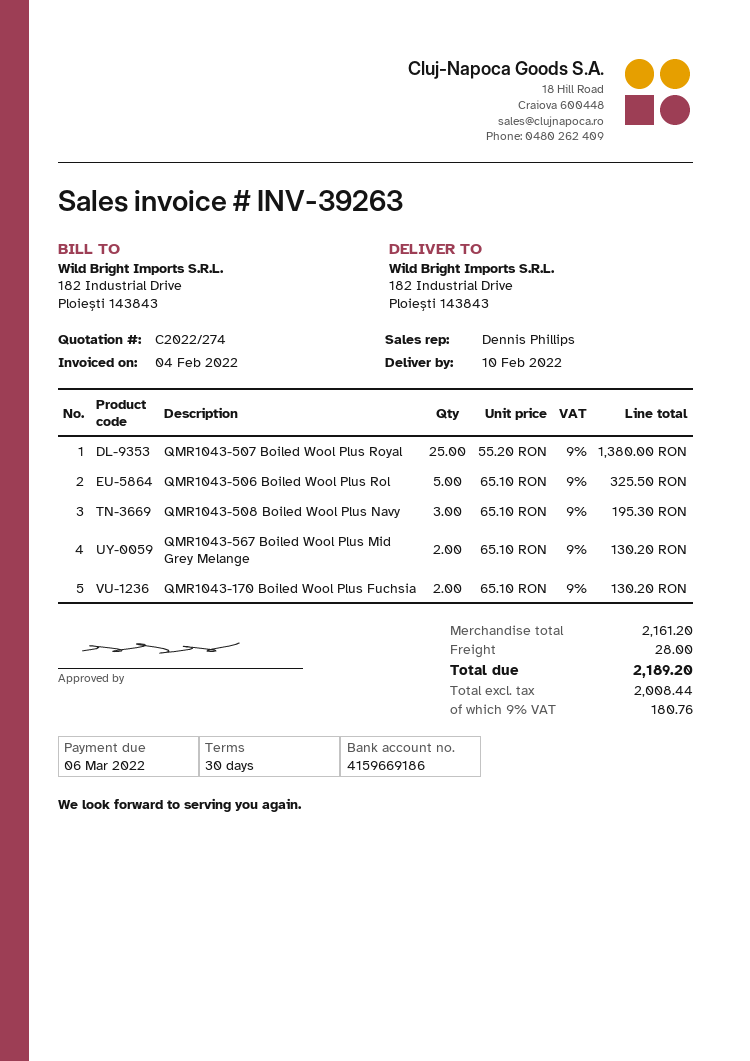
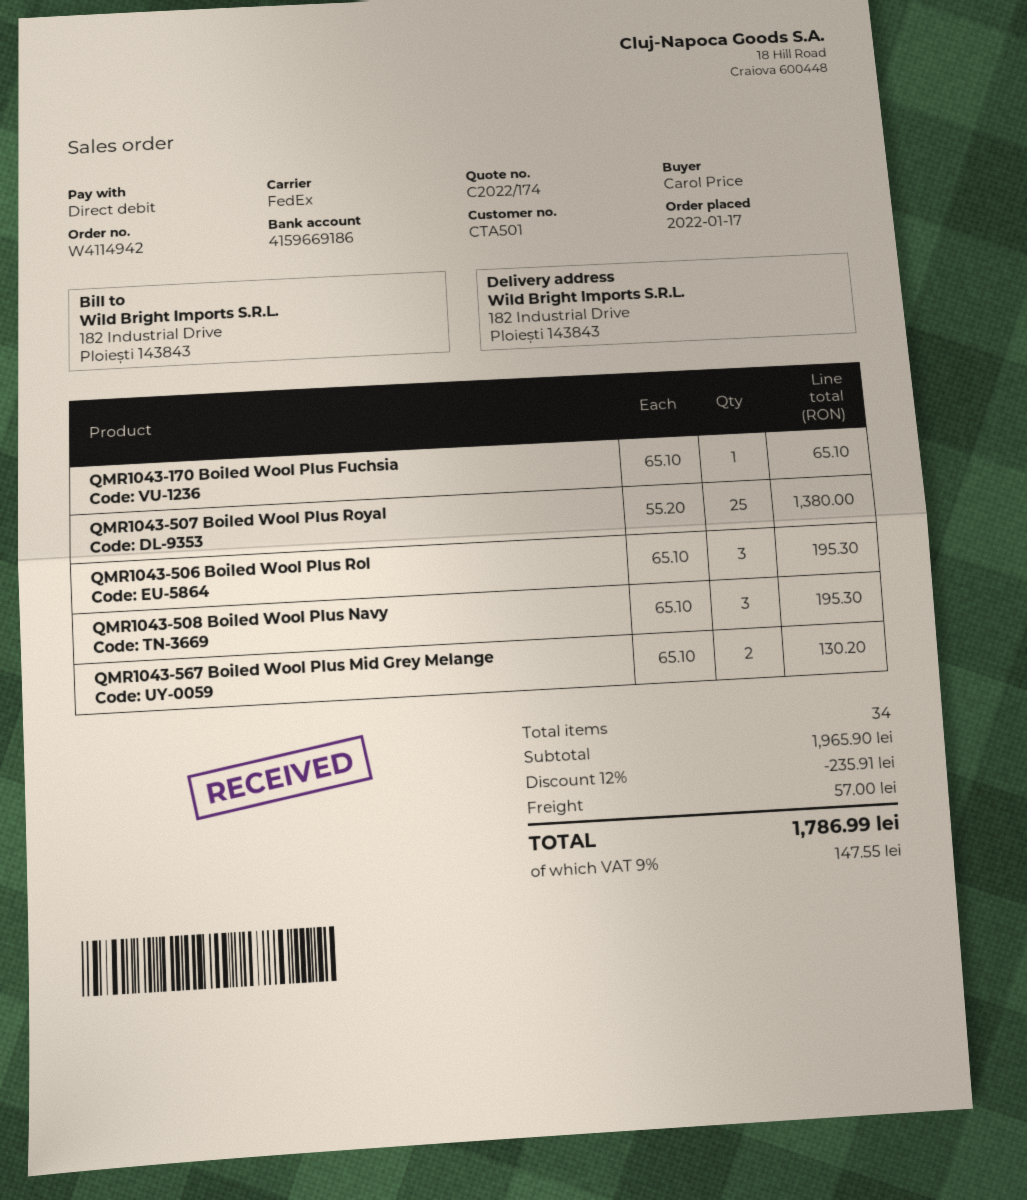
quote number: C2022/274 -> C2022/174
QMR1043-506 Boiled Wool Plus Rol: 5 x 65.10 = 325.50 -> 3 x 65.10 = 195.30
QMR1043-170 Boiled Wool Plus Fuchsia: 2 x 65.10 = 130.20 -> 1 x 65.10 = 65.10
subtotal: 2161.20 -> 1965.90
discount: none -> 12% = 235.91
shipping: 28.00 -> 57.00
tax: 9% = 180.76 -> 9% = 147.55
total: 2189.20 -> 1786.99

